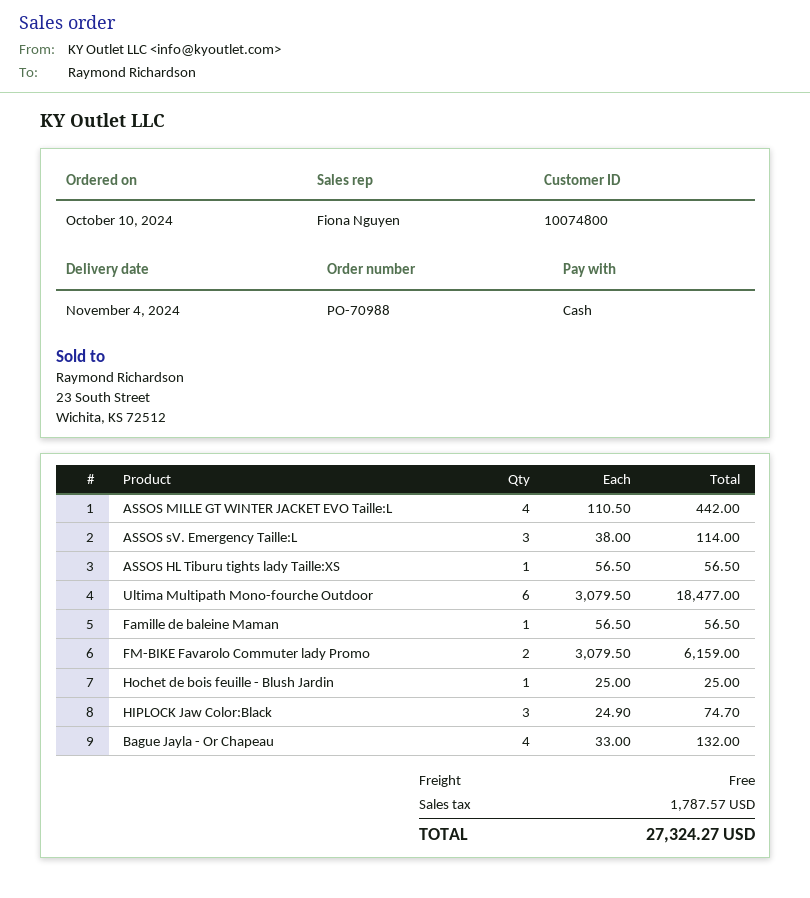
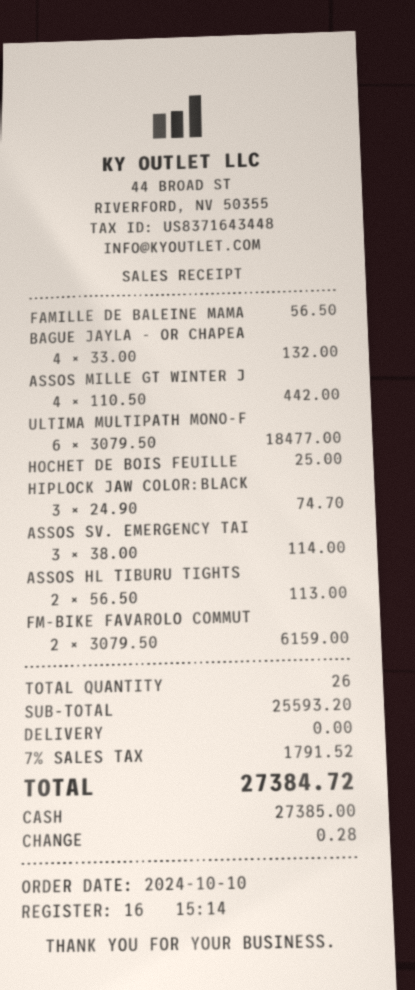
ASSOS HL Tiburu tights lady Taille:XS: 1 x 56.50 = 56.50 -> 2 x 56.50 = 113.00
tax: 1787.57 -> 1791.52
total: 27324.27 -> 27384.72

